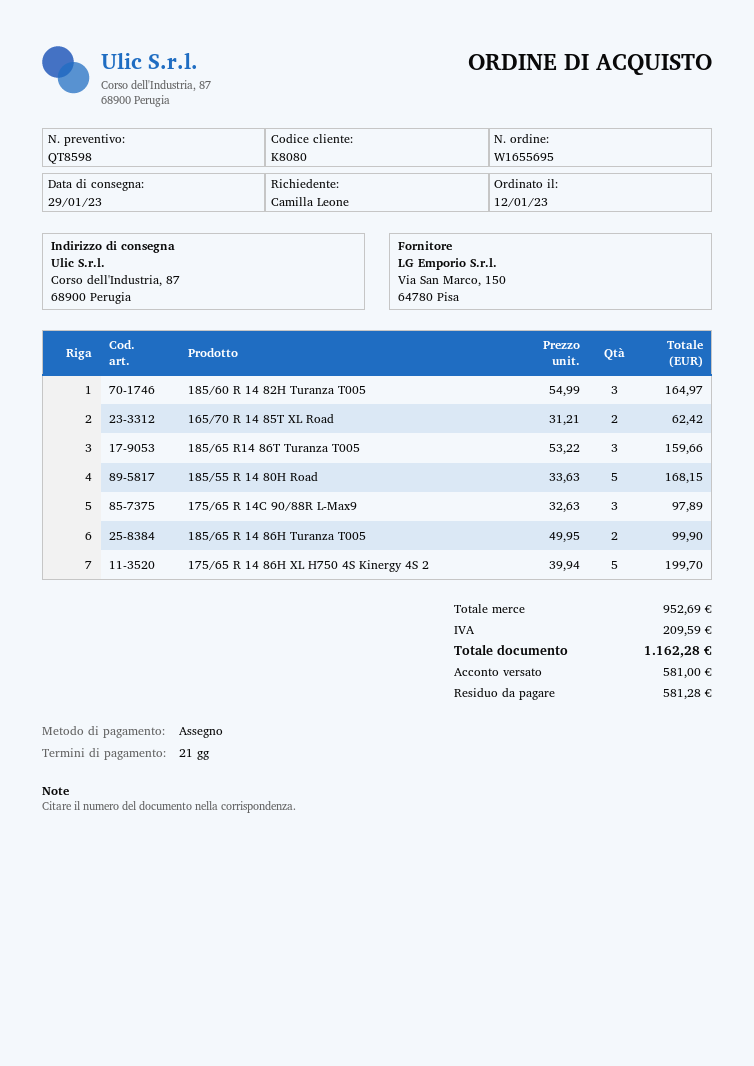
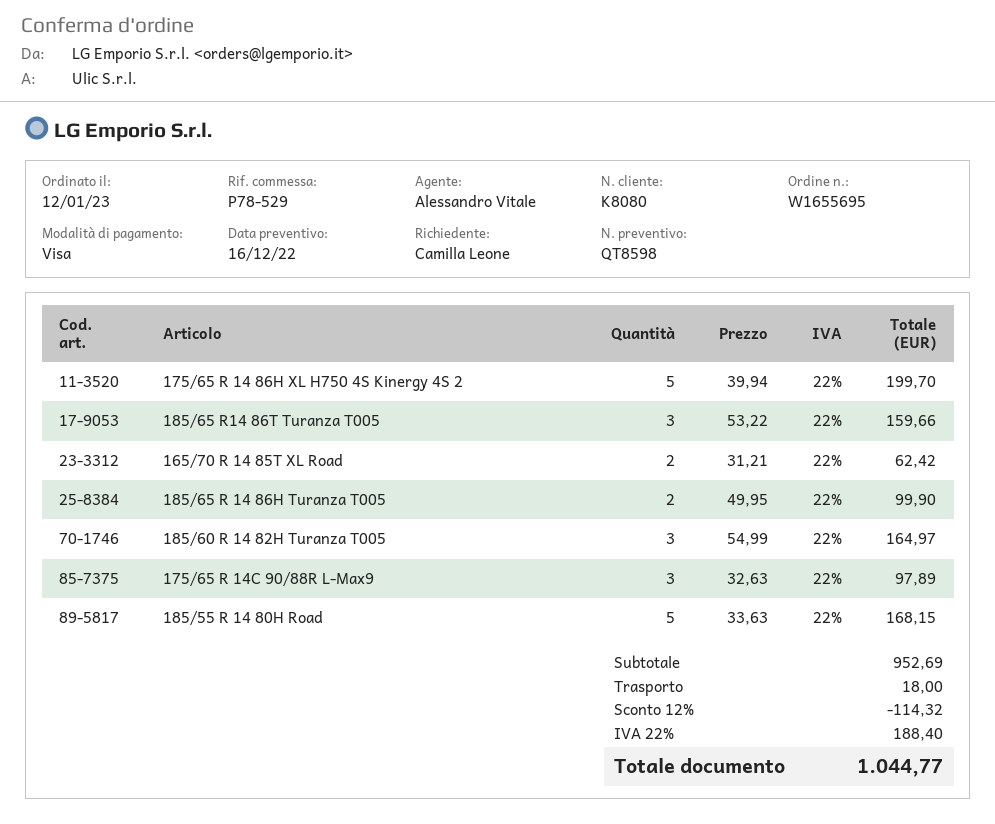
payment method: cheque -> Visa
discount: none -> 12% = 114.32
shipping: none -> 18.00
tax: 209.59 -> 188.40
total: 1162.28 -> 1044.77

